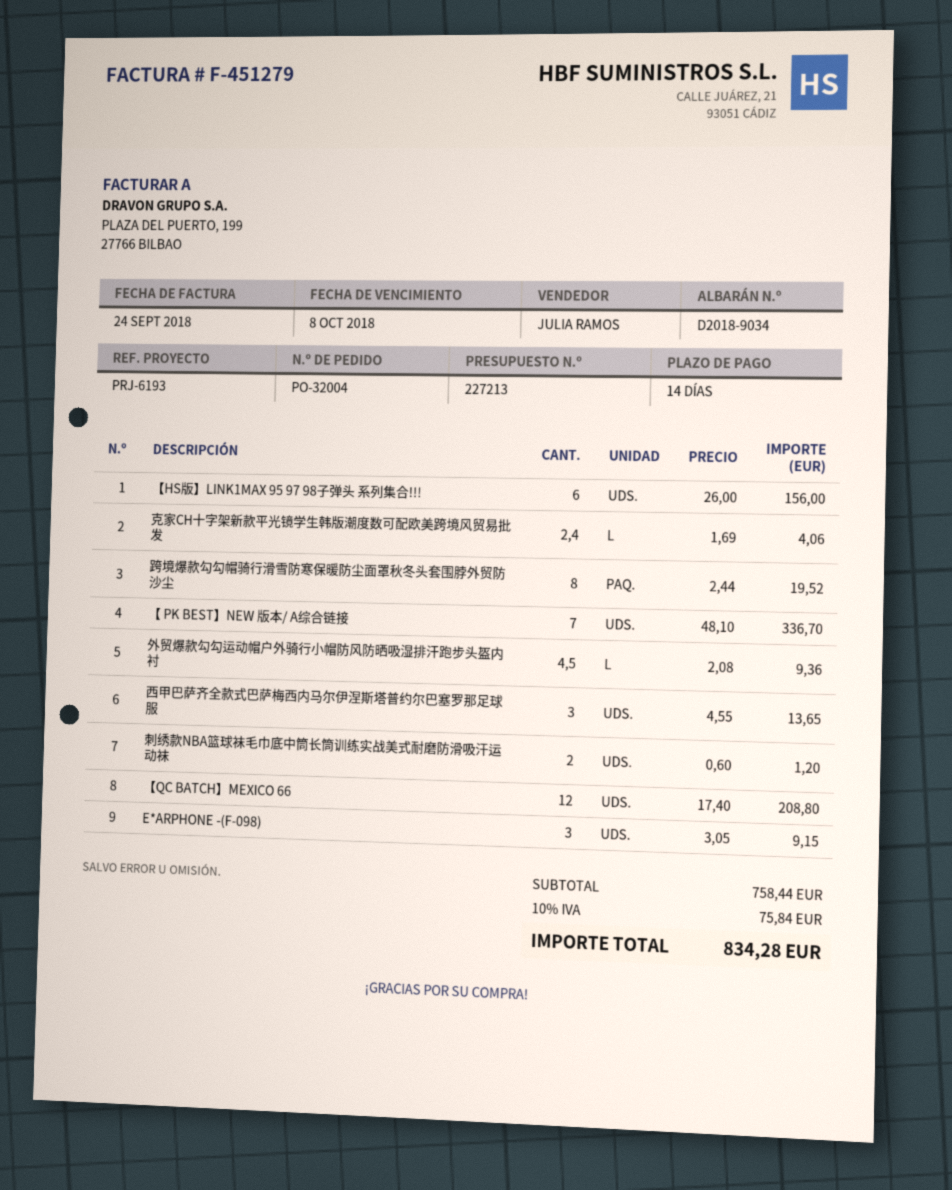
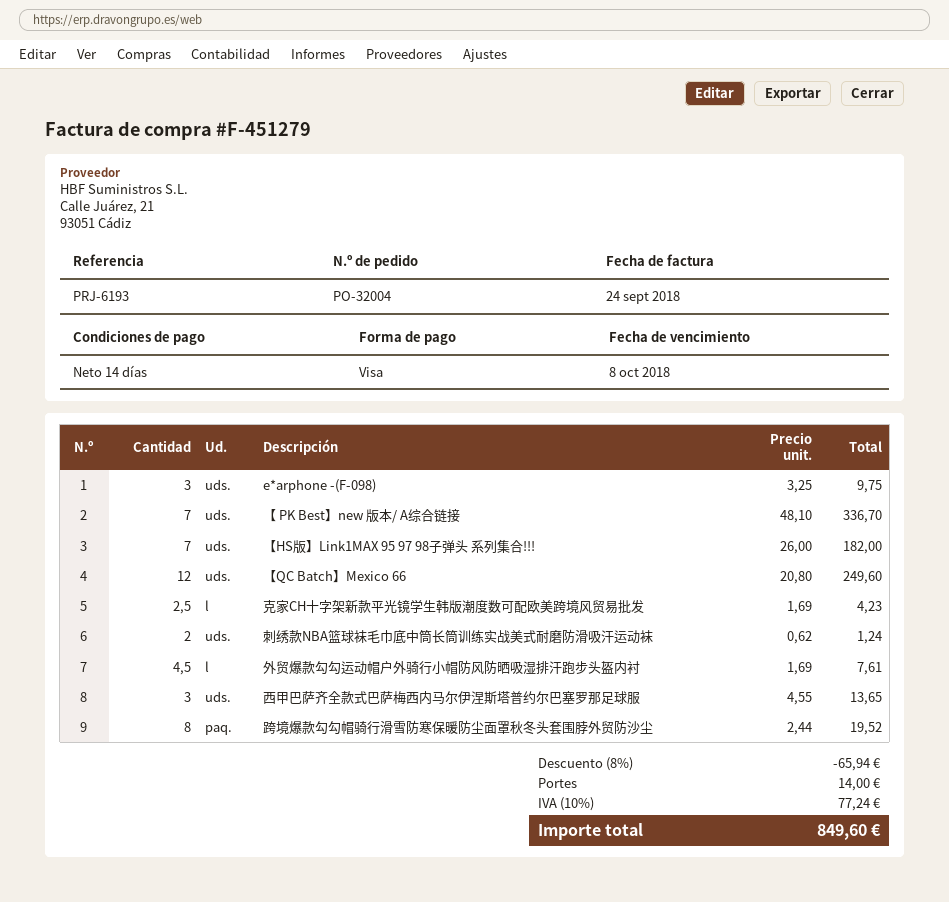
【HS版】LINK1MAX 95 97 98子弹头 系列集合!!!: 6 x 26.00 = 156.00 -> 7 x 26.00 = 182.00
克家CH十字架新款平光镜学生韩版潮度数可配欧美跨境风贸易批发: 2.4 x 1.69 = 4.06 -> 2.5 x 1.69 = 4.23
外贸爆款勾勾运动帽户外骑行小帽防风防晒吸湿排汗跑步头盔内衬: 4.5 x 2.08 = 9.36 -> 4.5 x 1.69 = 7.61
刺绣款NBA篮球袜毛巾底中筒长筒训练实战美式耐磨防滑吸汗运动袜: 2 x 0.60 = 1.20 -> 2 x 0.62 = 1.24
【QC BATCH】MEXICO 66: 12 x 17.40 = 208.80 -> 12 x 20.80 = 249.60
E*ARPHONE -(F-098): 3 x 3.05 = 9.15 -> 3 x 3.25 = 9.75
discount: none -> 8% = 65.94
shipping: none -> 14.00
tax: 10% = 75.84 -> 10% = 77.24
total: 834.28 -> 849.60

